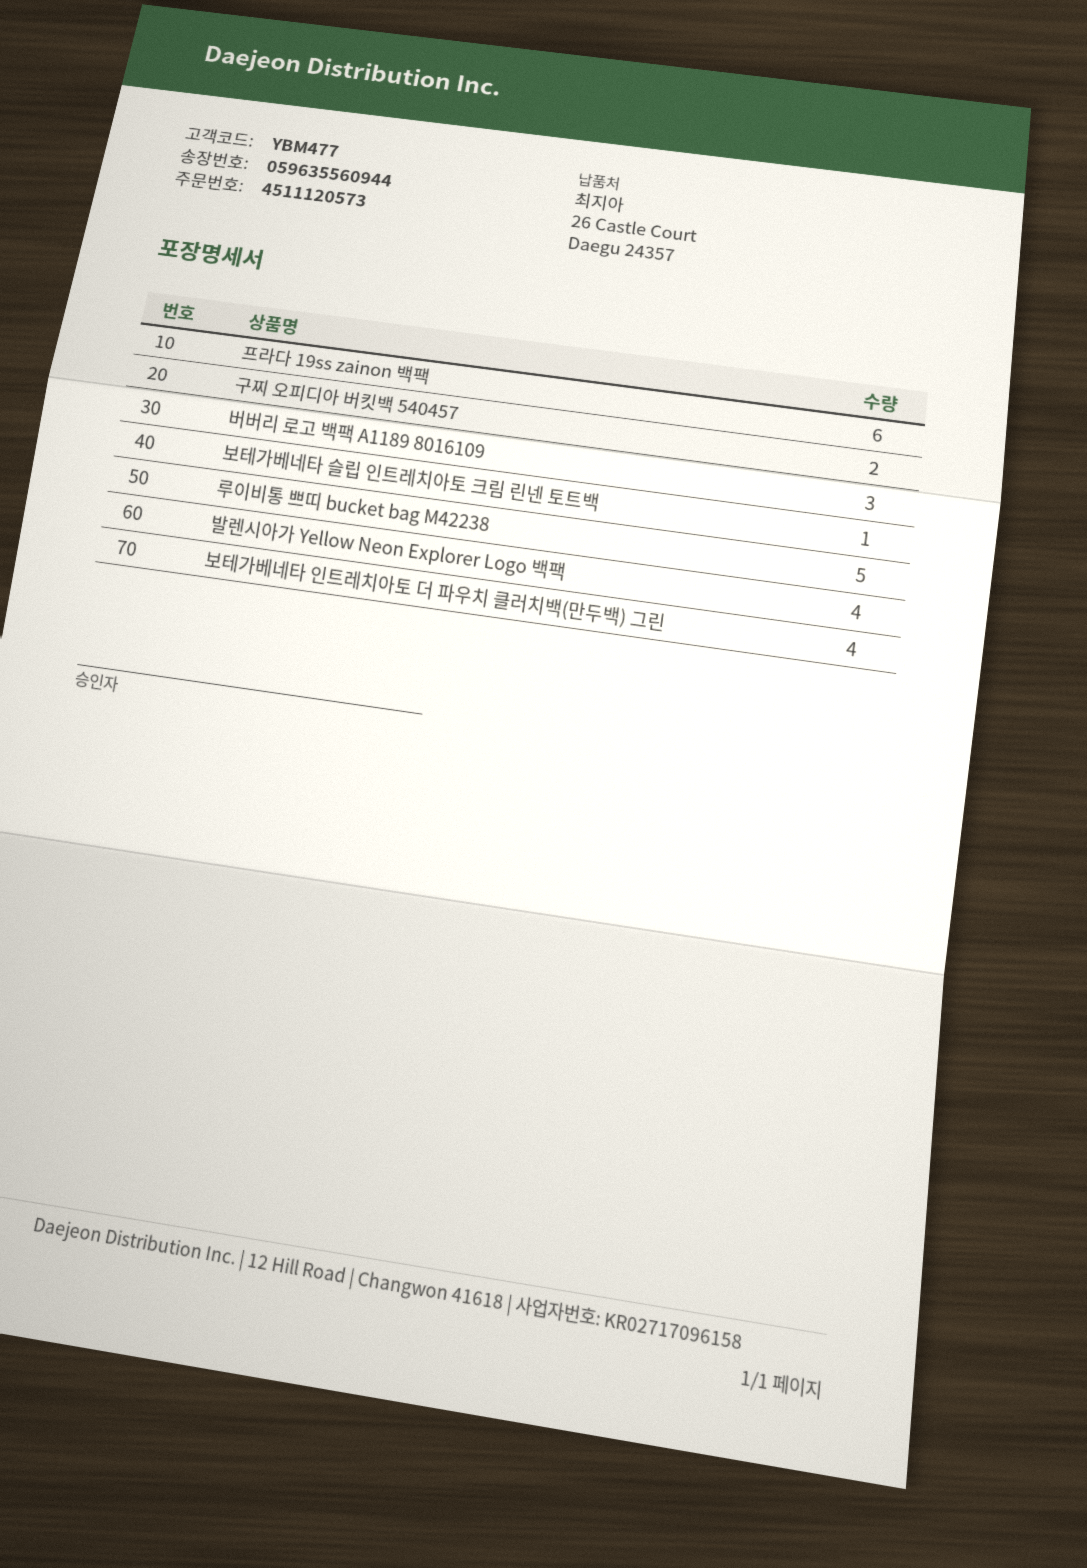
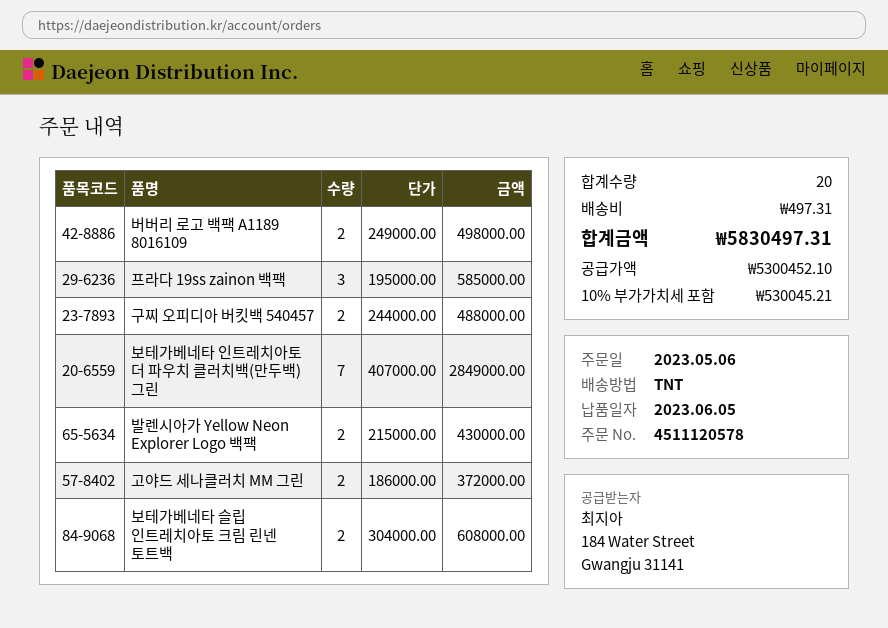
order number: 4511120573 -> 4511120578
프라다 19ss zainon 백팩: 6 -> 3
버버리 로고 백팩 A1189 8016109: 3 -> 2
보테가베네타 슬립 인트레치아토 크림 린넨 토트백: 1 -> 2
루이비통 쁘띠 bucket bag M42238: 5 -> none
발렌시아가 Yellow Neon Explorer Logo 백팩: 4 -> 2
보테가베네타 인트레치아토 더 파우치 클러치백(만두백) 그린: 4 -> 7
고야드 세나클러치 MM 그린: none -> 2

